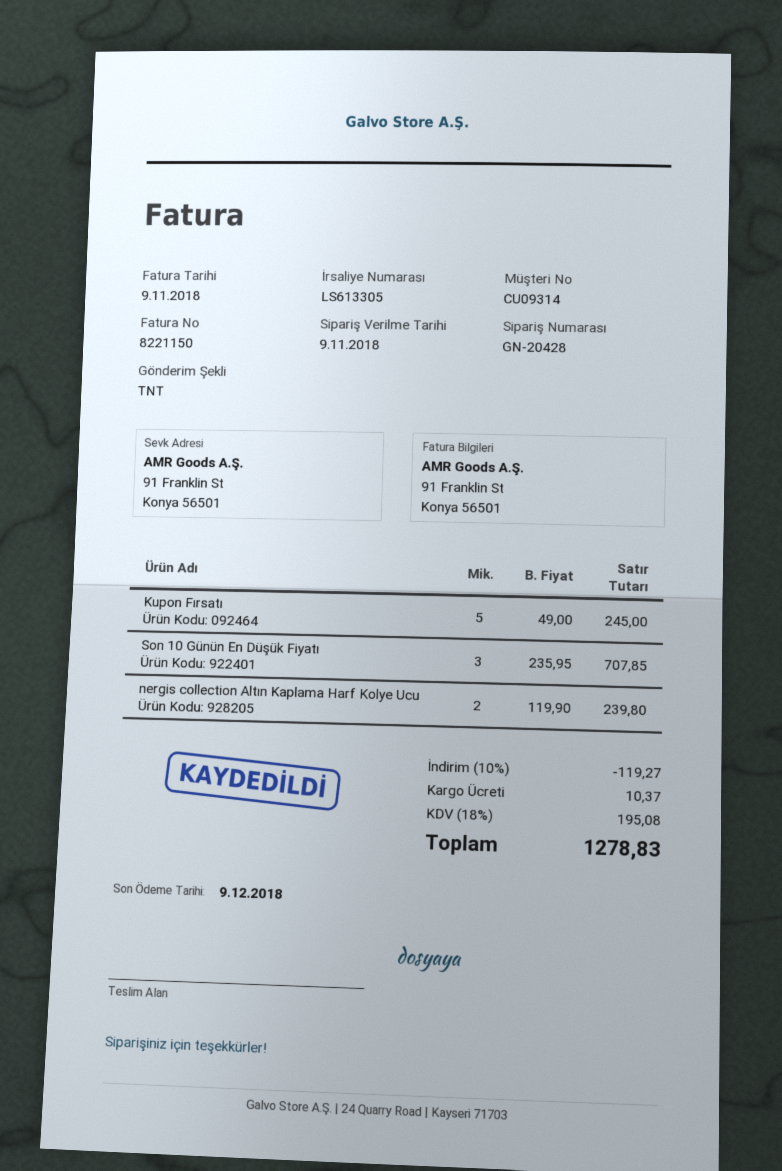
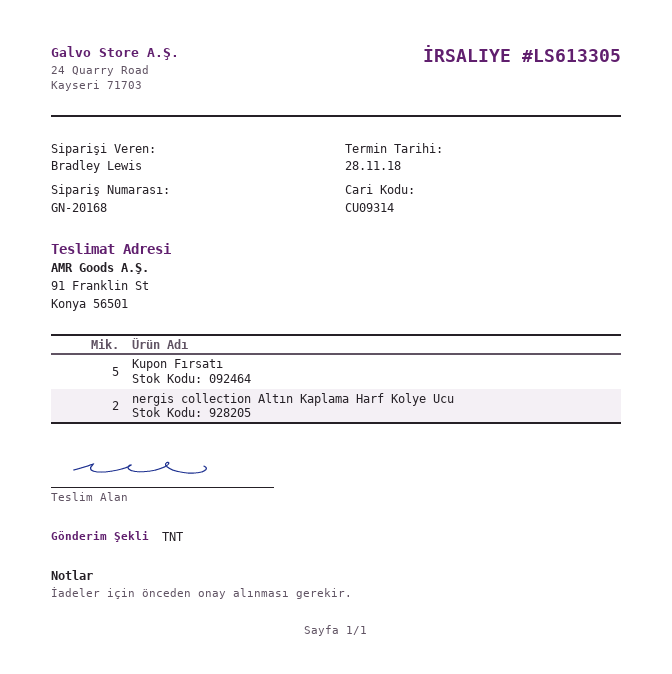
order number: GN-20428 -> GN-20168
Son 10 Günün En Düşük Fiyatı: 3 -> none

